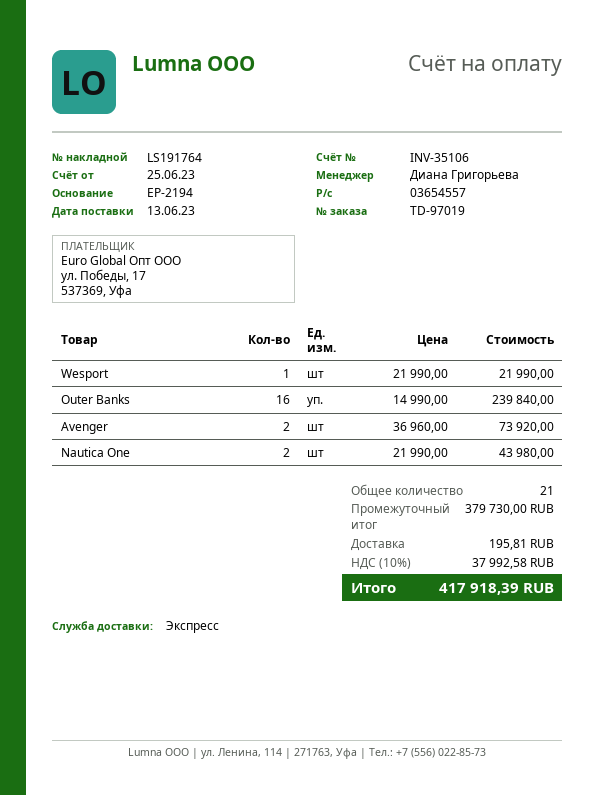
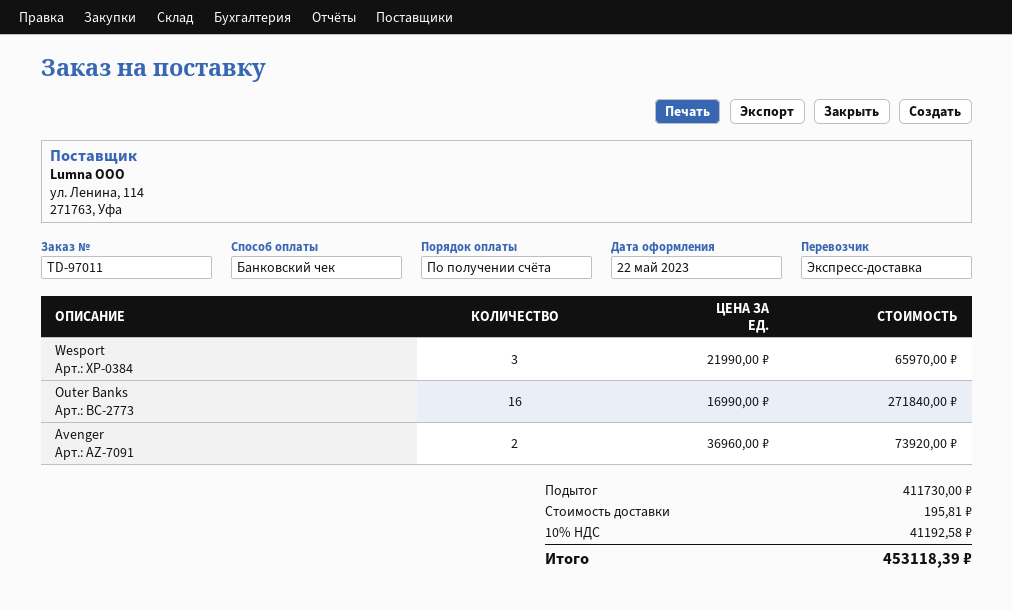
order number: TD-97019 -> TD-97011
Wesport: 1 x 21990.00 = 21990.00 -> 3 x 21990.00 = 65970.00
Outer Banks: 16 x 14990.00 = 239840.00 -> 16 x 16990.00 = 271840.00
Nautica One: 2 x 21990.00 = 43980.00 -> none
subtotal: 379730.00 -> 411730.00
tax: 10% = 37992.58 -> 10% = 41192.58
total: 417918.39 -> 453118.39

